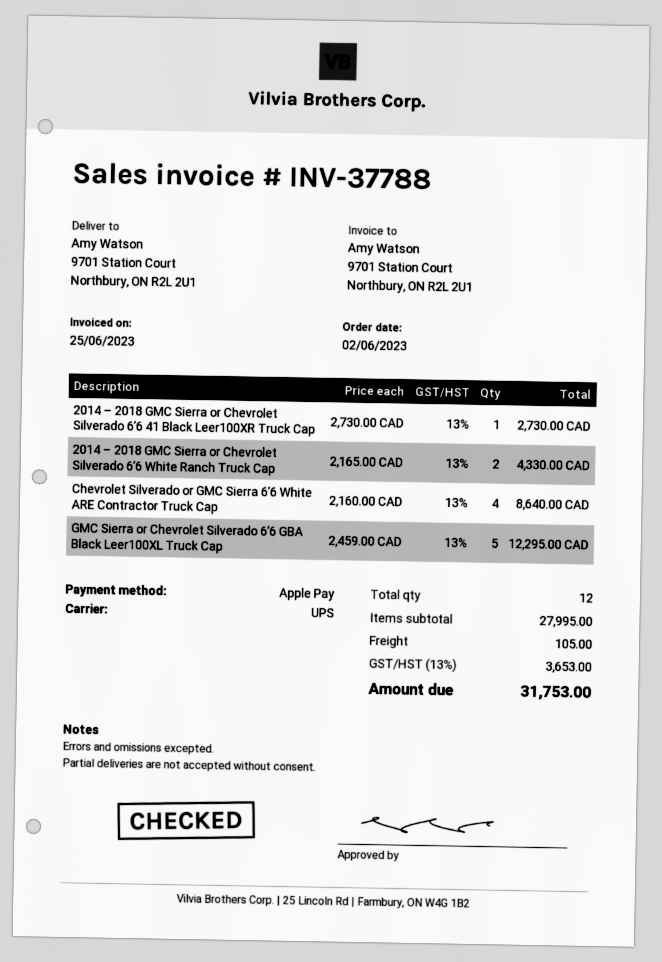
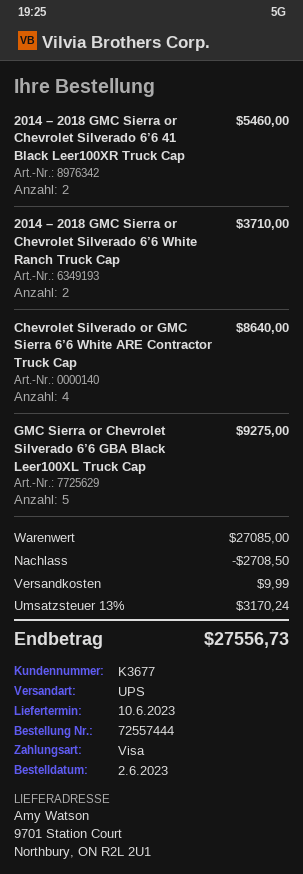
payment method: Apple Pay -> Visa
2014 – 2018 GMC Sierra or Chevrolet Silverado 6’6 41 Black Leer100XR Truck Cap: 1 for 2730.00 -> 2 for 5460.00
2014 – 2018 GMC Sierra or Chevrolet Silverado 6’6 White Ranch Truck Cap: 2 for 4330.00 -> 2 for 3710.00
GMC Sierra or Chevrolet Silverado 6’6 GBA Black Leer100XL Truck Cap: 5 for 12295.00 -> 5 for 9275.00
subtotal: 27995.00 -> 27085.00
discount: none -> 2708.50
shipping: 105.00 -> 9.99
tax: 13% = 3653.00 -> 13% = 3170.24
total: 31753.00 -> 27556.73

